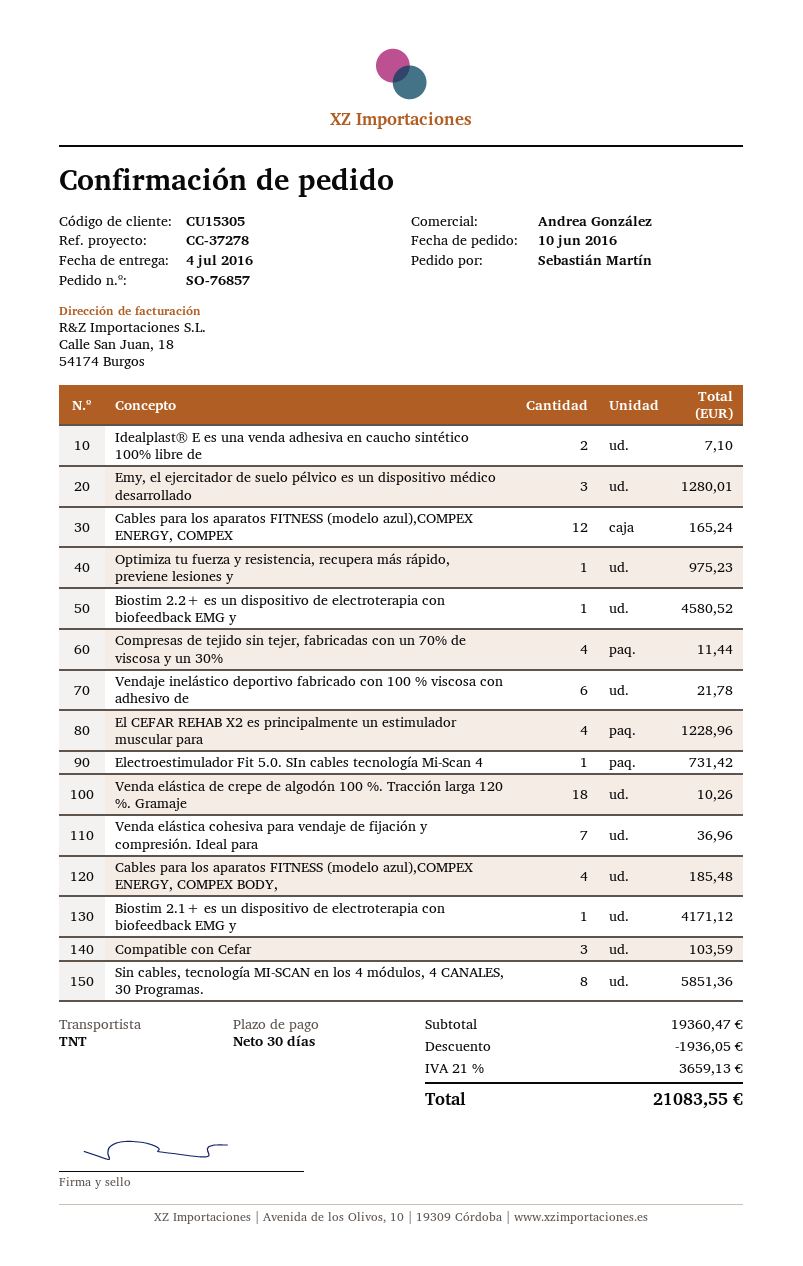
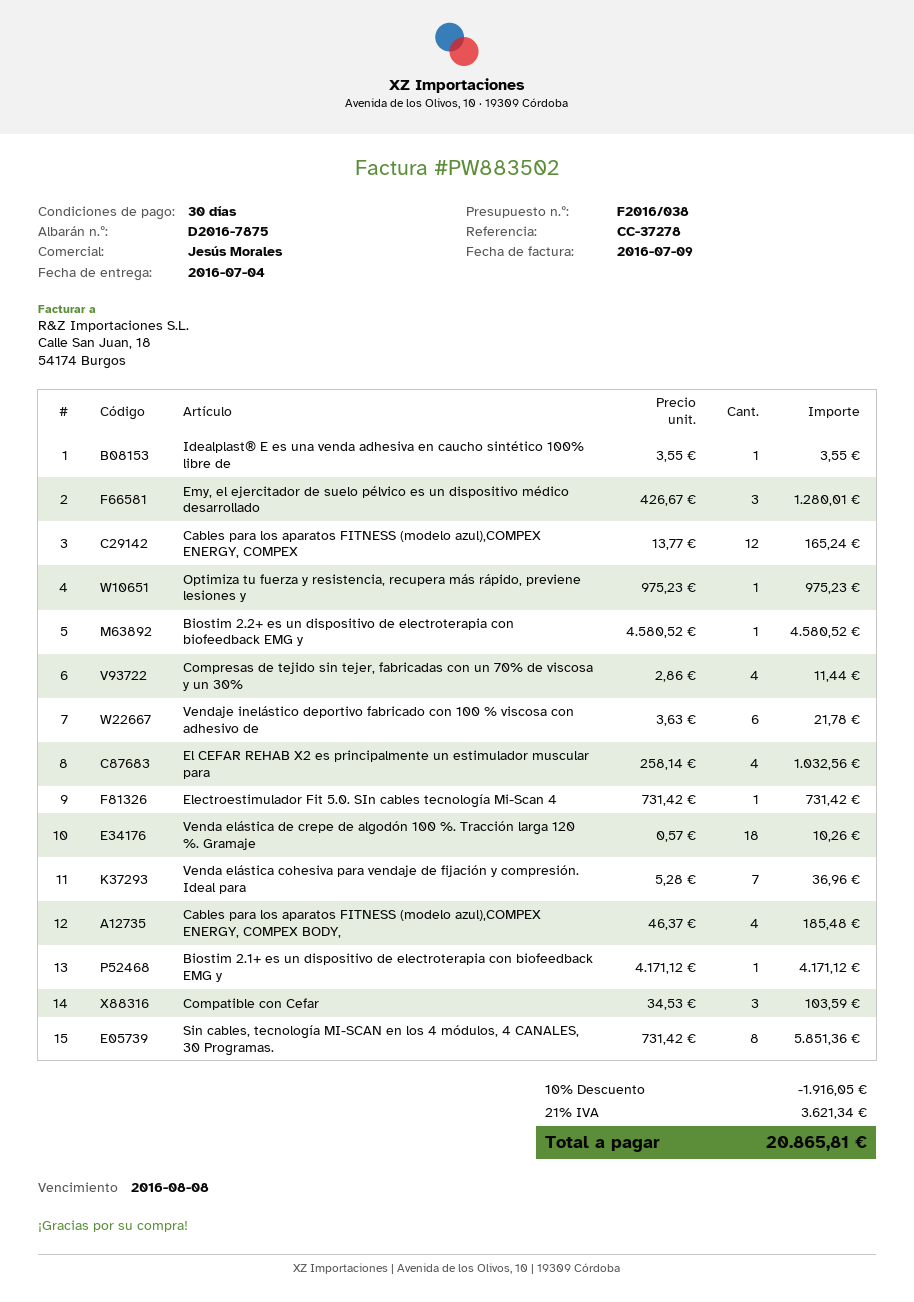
sales rep: Andrea González -> Jesús Morales
Idealplast® E es una venda adhesiva en caucho sintético 100% libre de: 2 for 7.10 -> 1 for 3.55
El CEFAR REHAB X2 es principalmente un estimulador muscular para: 4 for 1228.96 -> 4 for 1032.56
discount: 1936.05 -> 1916.05
tax: 21% = 3659.13 -> 21% = 3621.34
total: 21083.55 -> 20865.81

